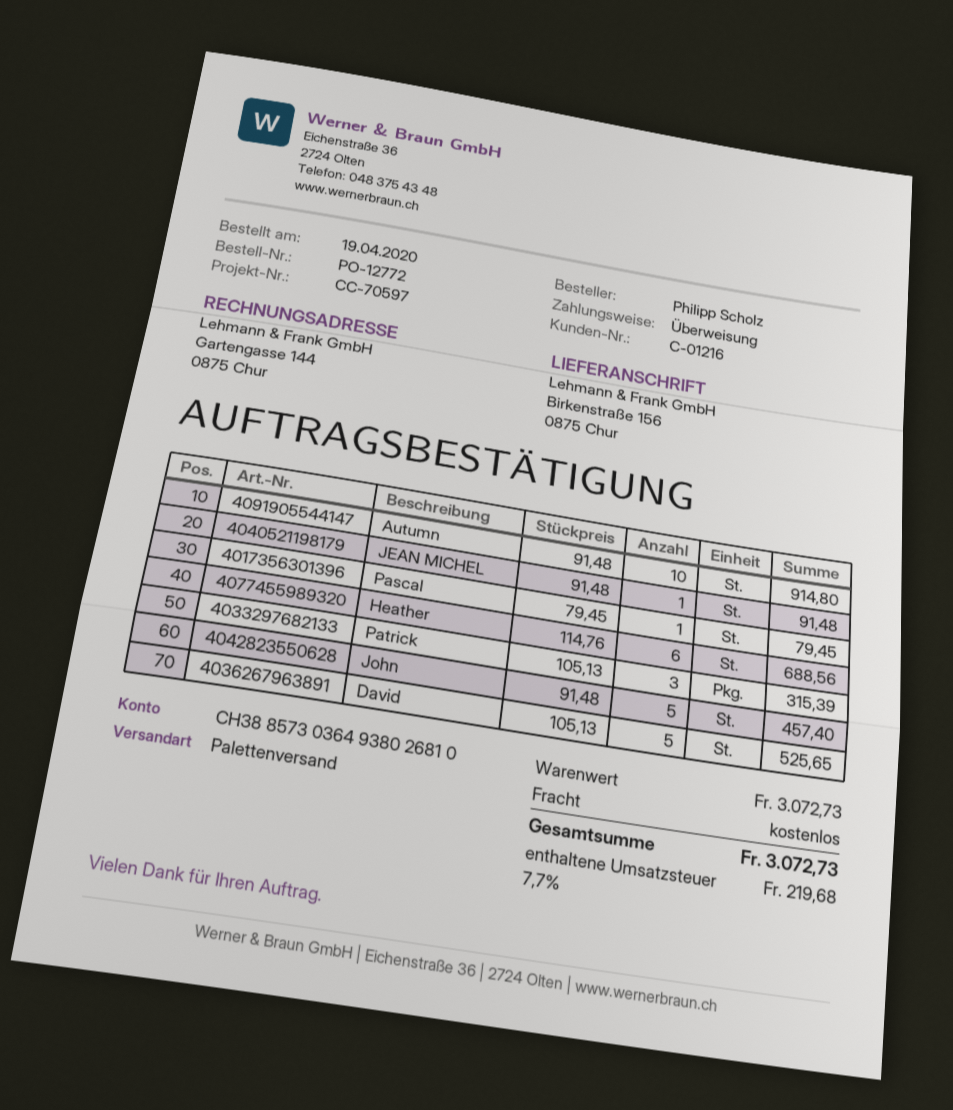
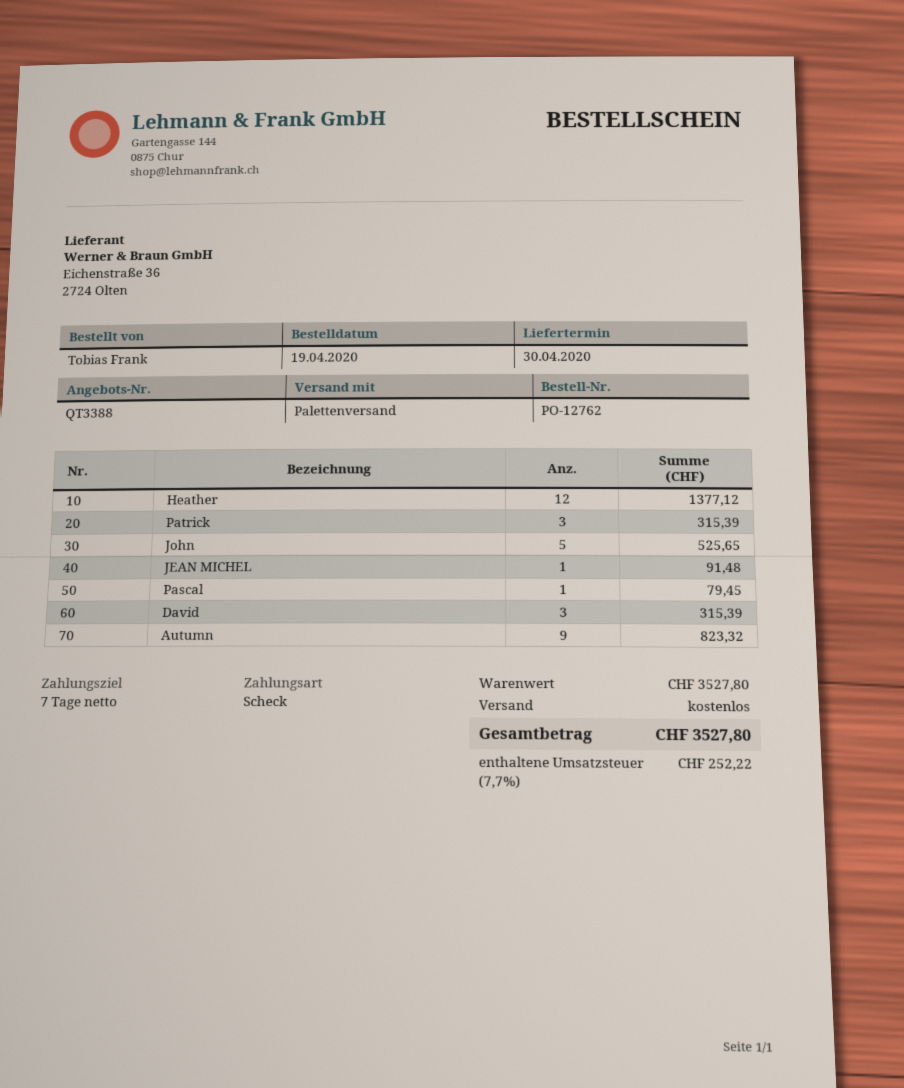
order number: PO-12772 -> PO-12762
ordered by: Philipp Scholz -> Tobias Frank
payment method: bank transfer -> cheque
Autumn: 10 for 914.80 -> 9 for 823.32
Heather: 6 for 688.56 -> 12 for 1377.12
John: 5 for 457.40 -> 5 for 525.65
David: 5 for 525.65 -> 3 for 315.39
subtotal: 3072.73 -> 3527.80
tax: 7.7% = 219.68 -> 7.7% = 252.22
total: 3072.73 -> 3527.80

